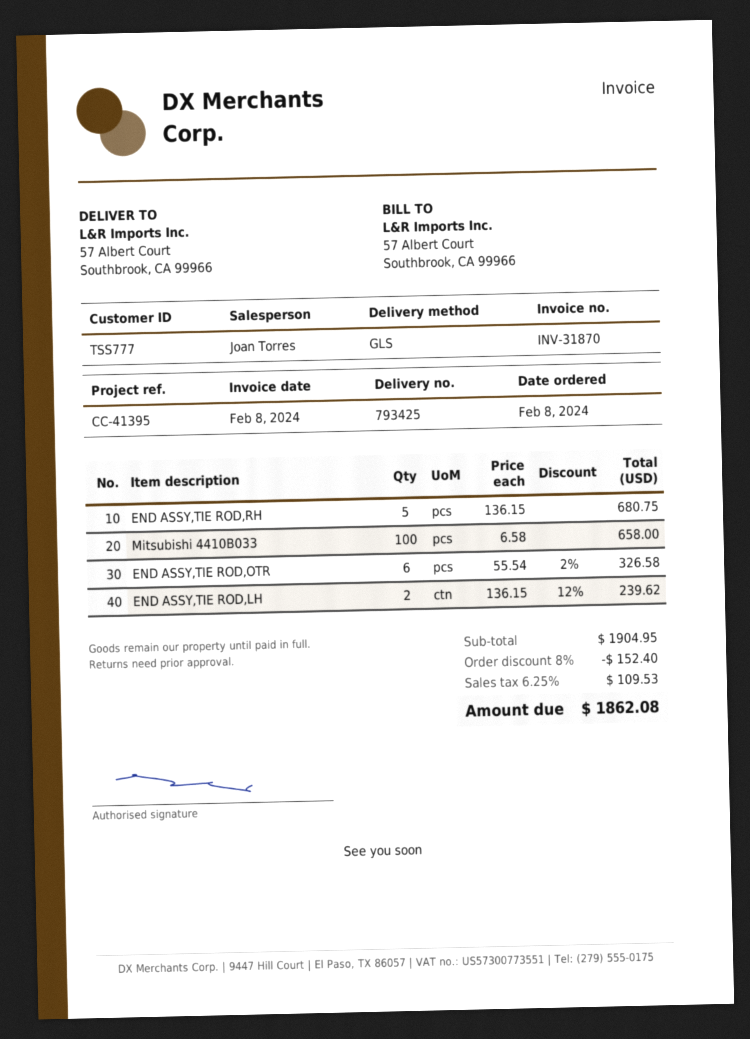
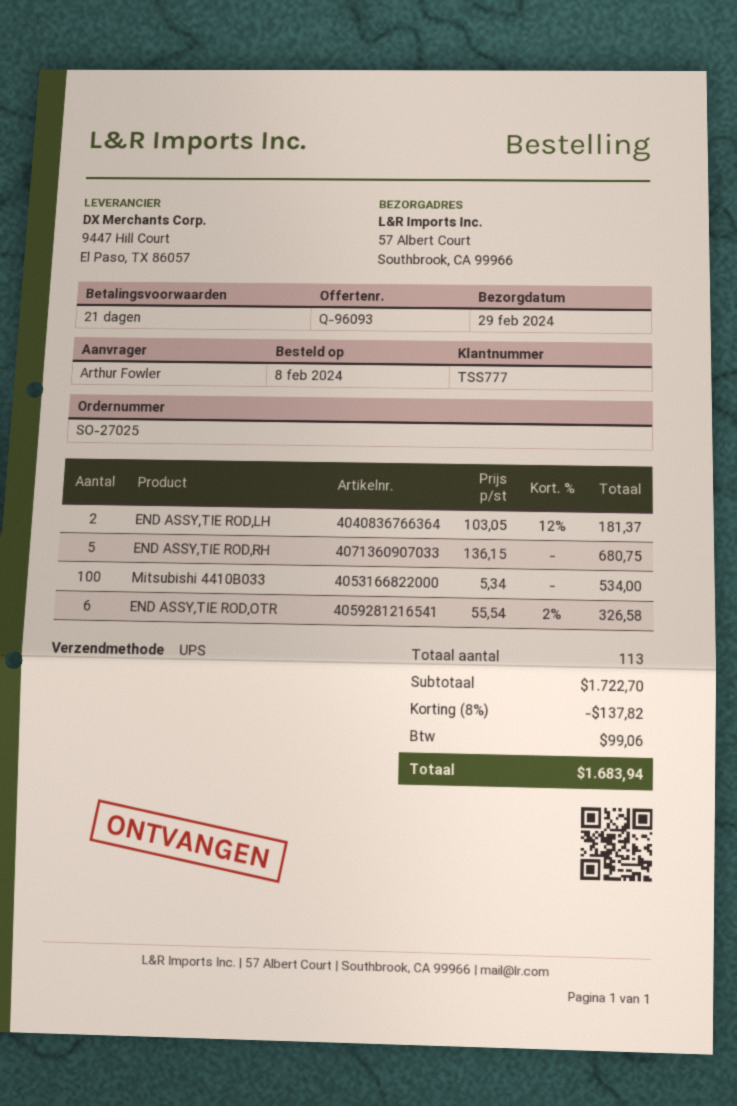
shipping method: GLS -> UPS
Mitsubishi 4410B033: 100 x 6.58 = 658.00 -> 100 x 5.34 = 534.00
END ASSY,TIE ROD,LH: 2 x 136.15 - 12% = 239.62 -> 2 x 103.05 - 12% = 181.37
subtotal: 1904.95 -> 1722.70
discount: 8% = 152.40 -> 8% = 137.82
tax: 109.53 -> 99.06
total: 1862.08 -> 1683.94

